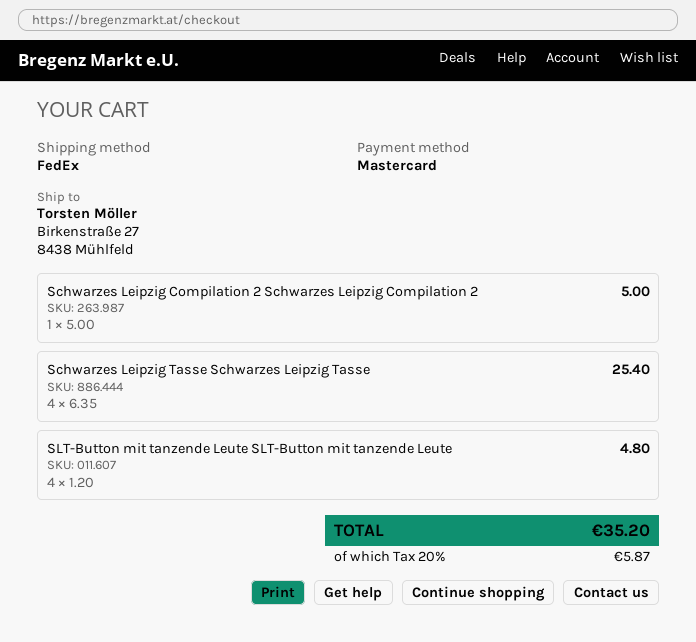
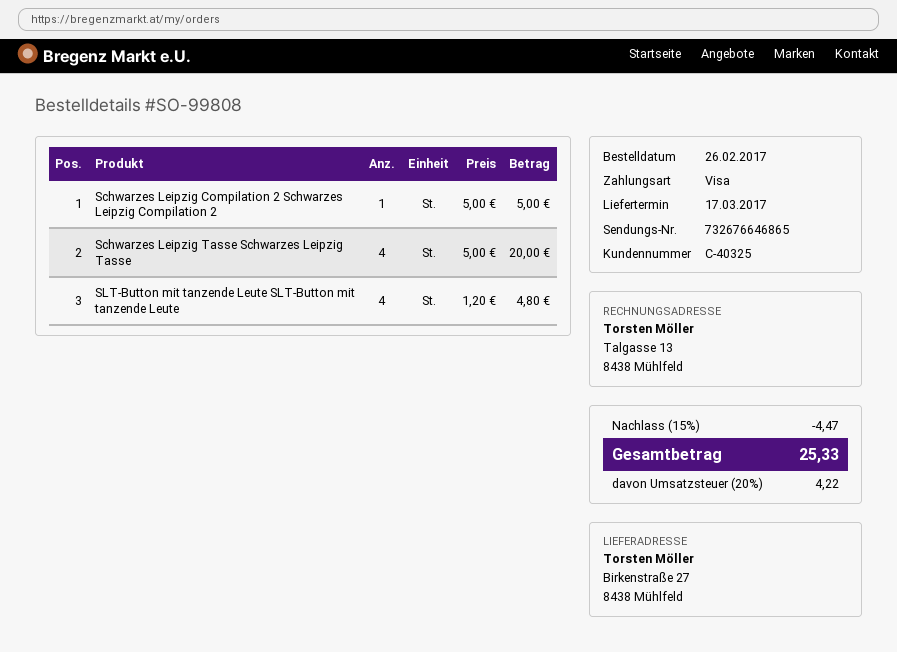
payment method: Mastercard -> Visa
Schwarzes Leipzig Tasse Schwarzes Leipzig Tasse: 4 x 6.35 = 25.40 -> 4 x 5.00 = 20.00
discount: none -> 15% = 4.47
tax: 20% = 5.87 -> 20% = 4.22
total: 35.20 -> 25.33

